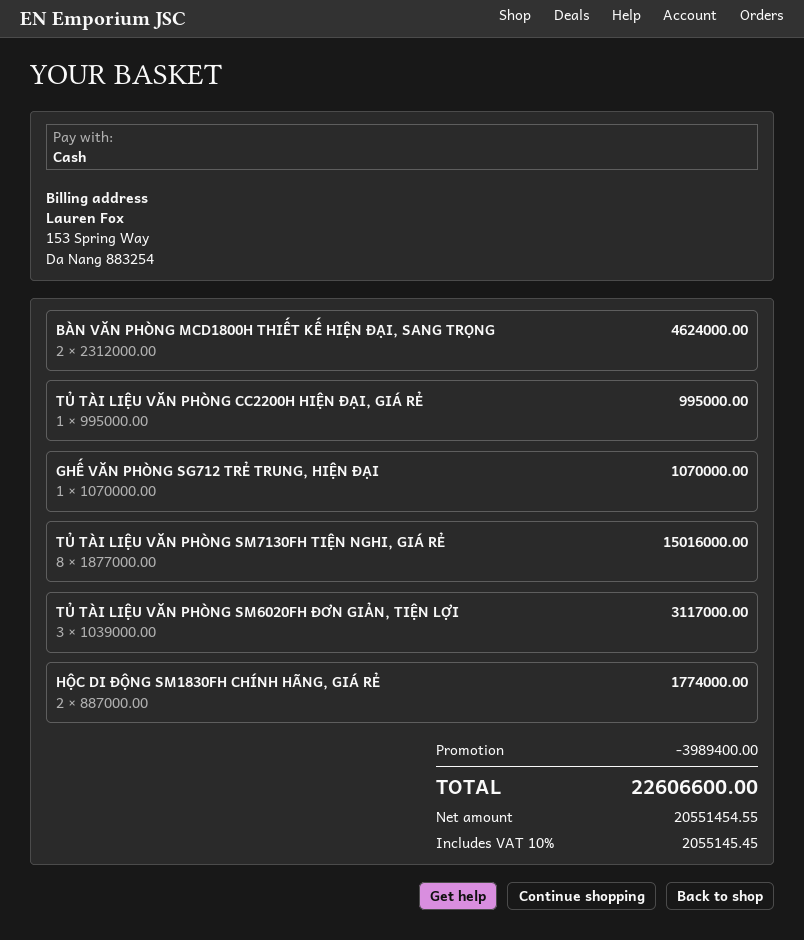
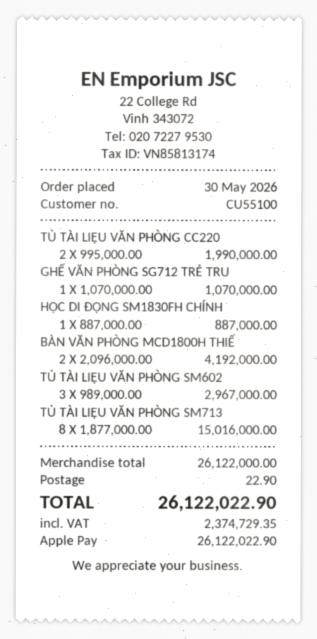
payment method: cash -> Apple Pay
BÀN VĂN PHÒNG MCD1800H THIẾT KẾ HIỆN ĐẠI, SANG TRỌNG: 2 x 2312000.00 = 4624000.00 -> 2 x 2096000.00 = 4192000.00
TỦ TÀI LIỆU VĂN PHÒNG CC2200H HIỆN ĐẠI, GIÁ RẺ: 1 x 995000.00 = 995000.00 -> 2 x 995000.00 = 1990000.00
TỦ TÀI LIỆU VĂN PHÒNG SM6020FH ĐƠN GIẢN, TIỆN LỢI: 3 x 1039000.00 = 3117000.00 -> 3 x 989000.00 = 2967000.00
HỘC DI ĐỘNG SM1830FH CHÍNH HÃNG, GIÁ RẺ: 2 x 887000.00 = 1774000.00 -> 1 x 887000.00 = 887000.00
discount: 3989400.00 -> none
shipping: none -> 22.90
tax: 2055145.45 -> 2374729.35
total: 22606600.00 -> 26122022.90

